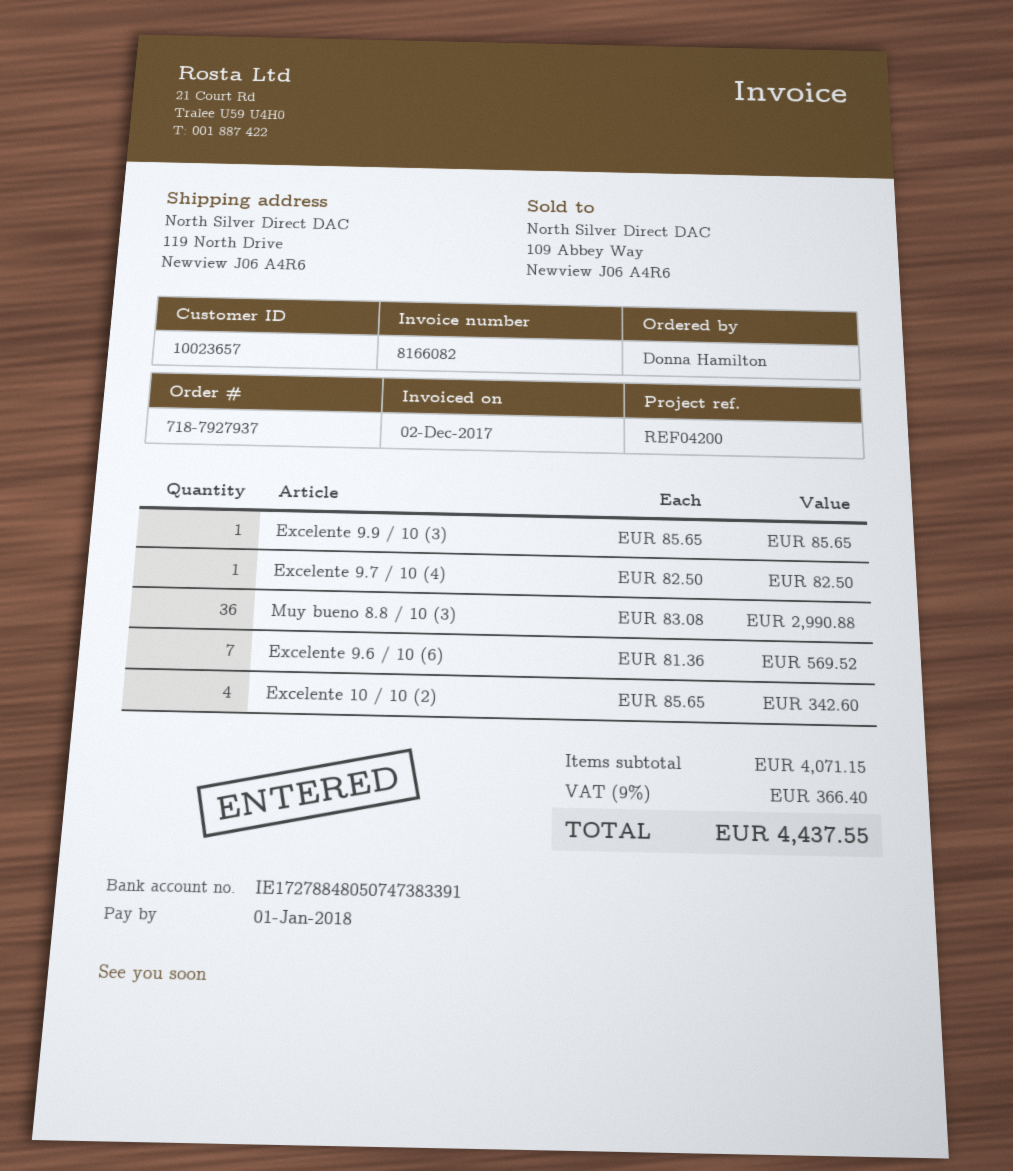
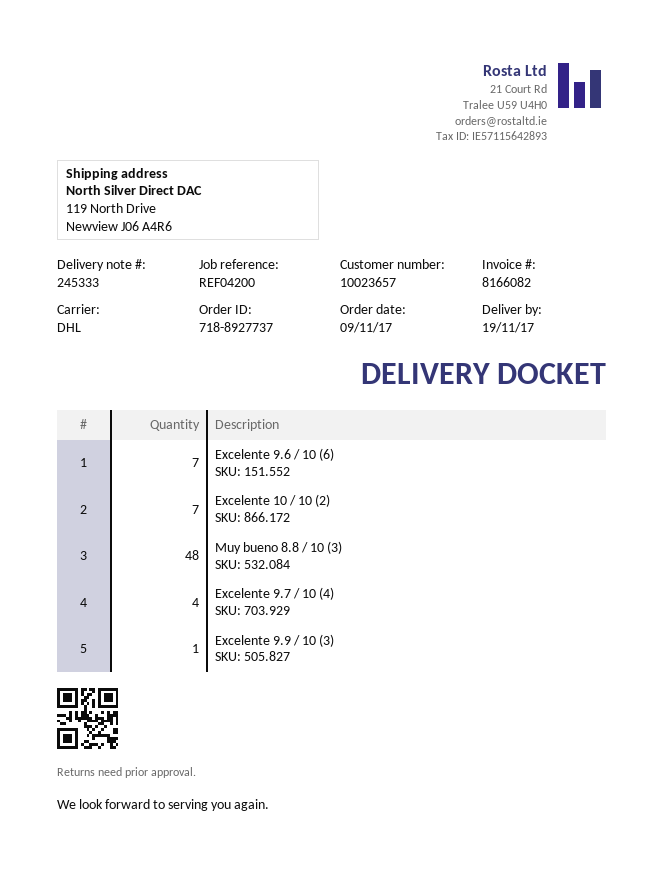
order number: 718-7927937 -> 718-8927737
Excelente 9.7 / 10 (4): 1 -> 4
Muy bueno 8.8 / 10 (3): 36 -> 48
Excelente 10 / 10 (2): 4 -> 7

